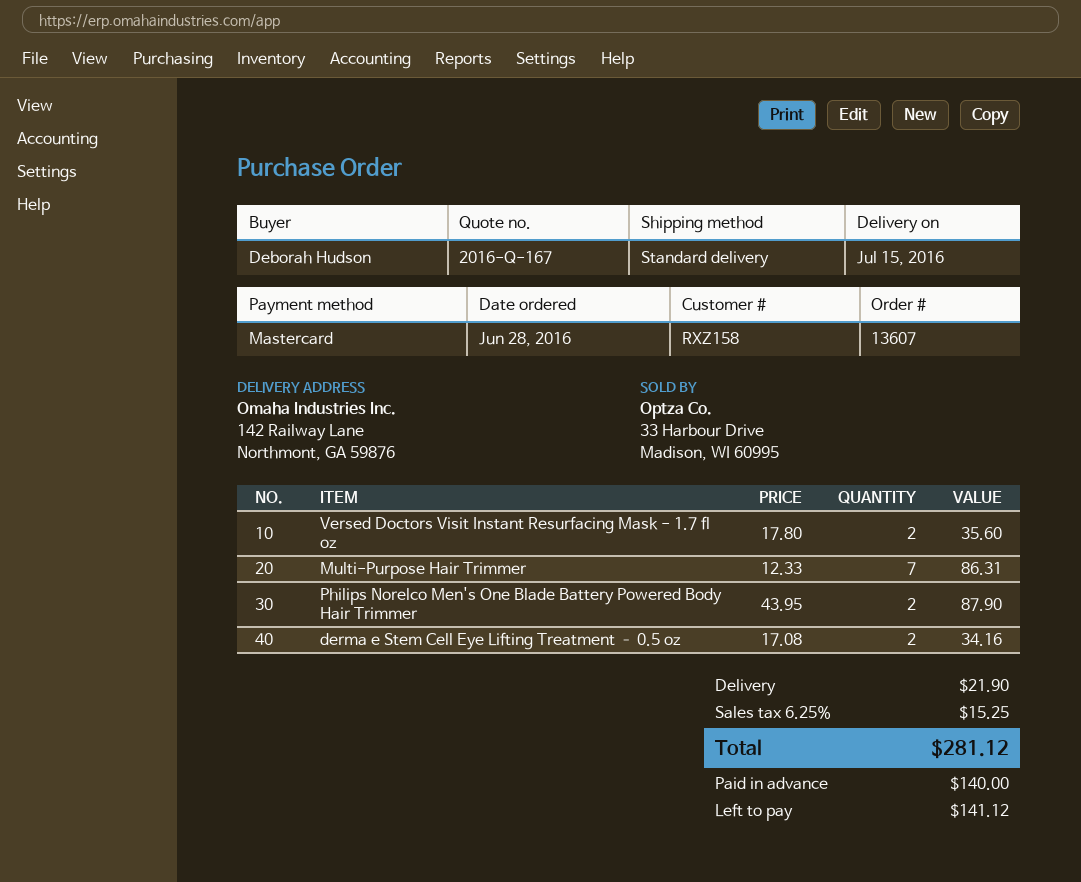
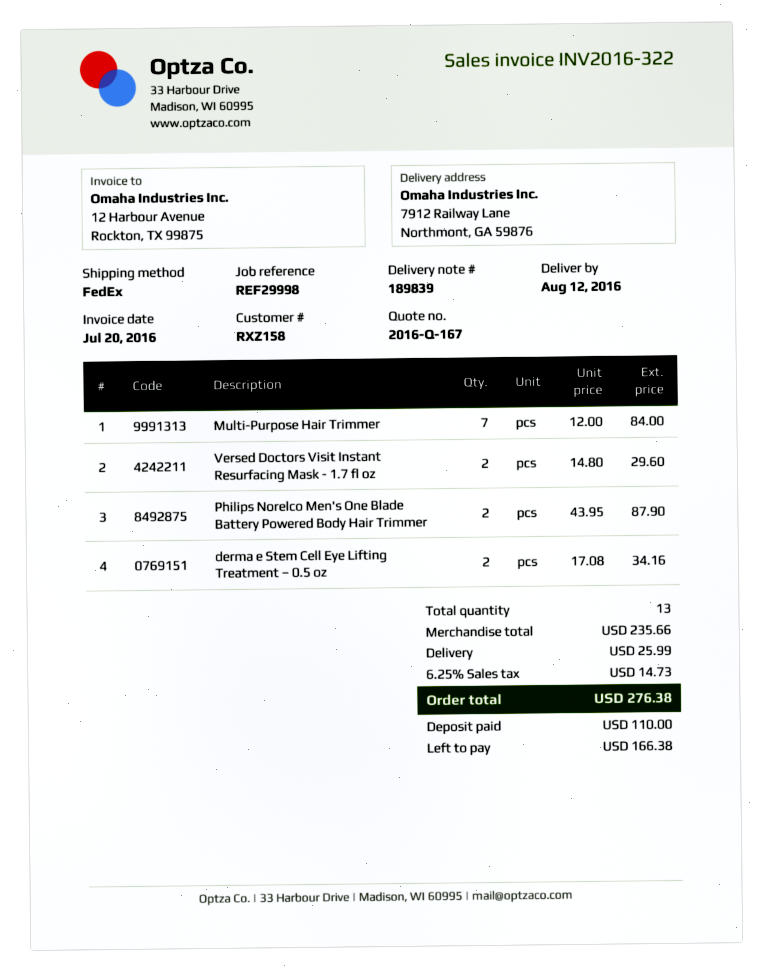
delivery date: 2016-07-15 -> 2016-08-12
shipping method: standard -> FedEx
ship to: 142 Railway Lane, Northmont, GA 59876 -> 7912 Railway Lane, Northmont, GA 59876
Versed Doctors Visit Instant Resurfacing Mask - 1.7 fl oz: 2 x 17.80 = 35.60 -> 2 x 14.80 = 29.60
Multi-Purpose Hair Trimmer: 7 x 12.33 = 86.31 -> 7 x 12.00 = 84.00
shipping: 21.90 -> 25.99
tax: 6.25% = 15.25 -> 6.25% = 14.73
total: 281.12 -> 276.38
deposit: 140.00 -> 110.00
balance: 141.12 -> 166.38

